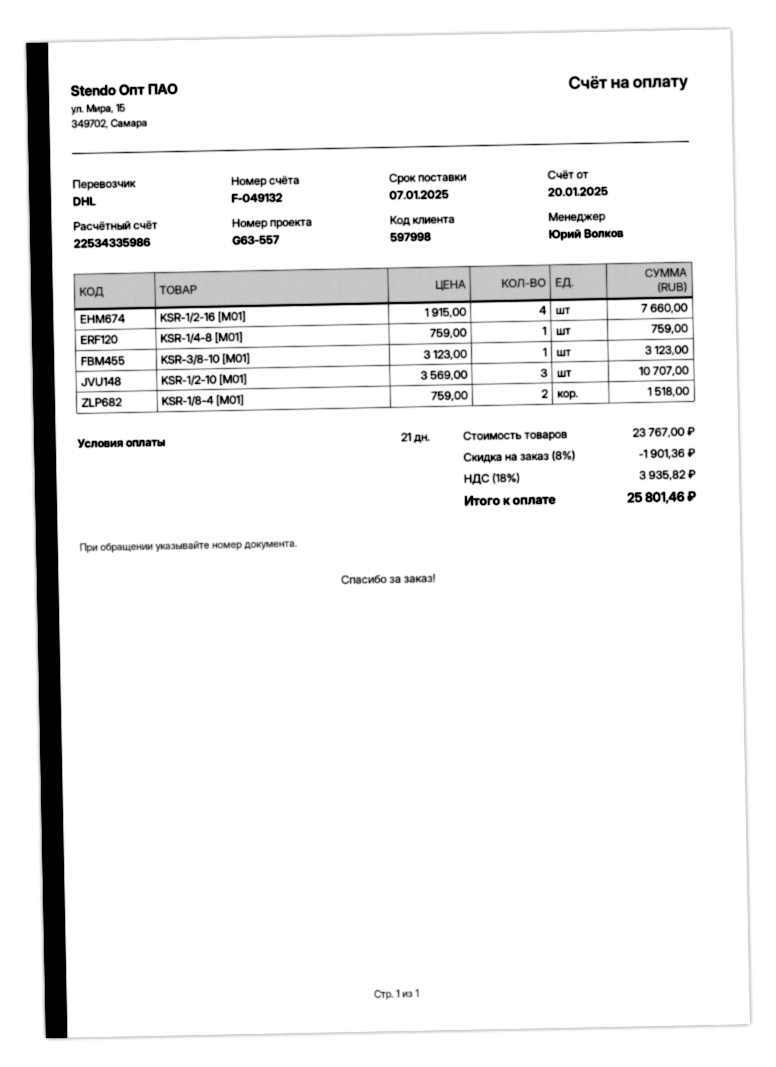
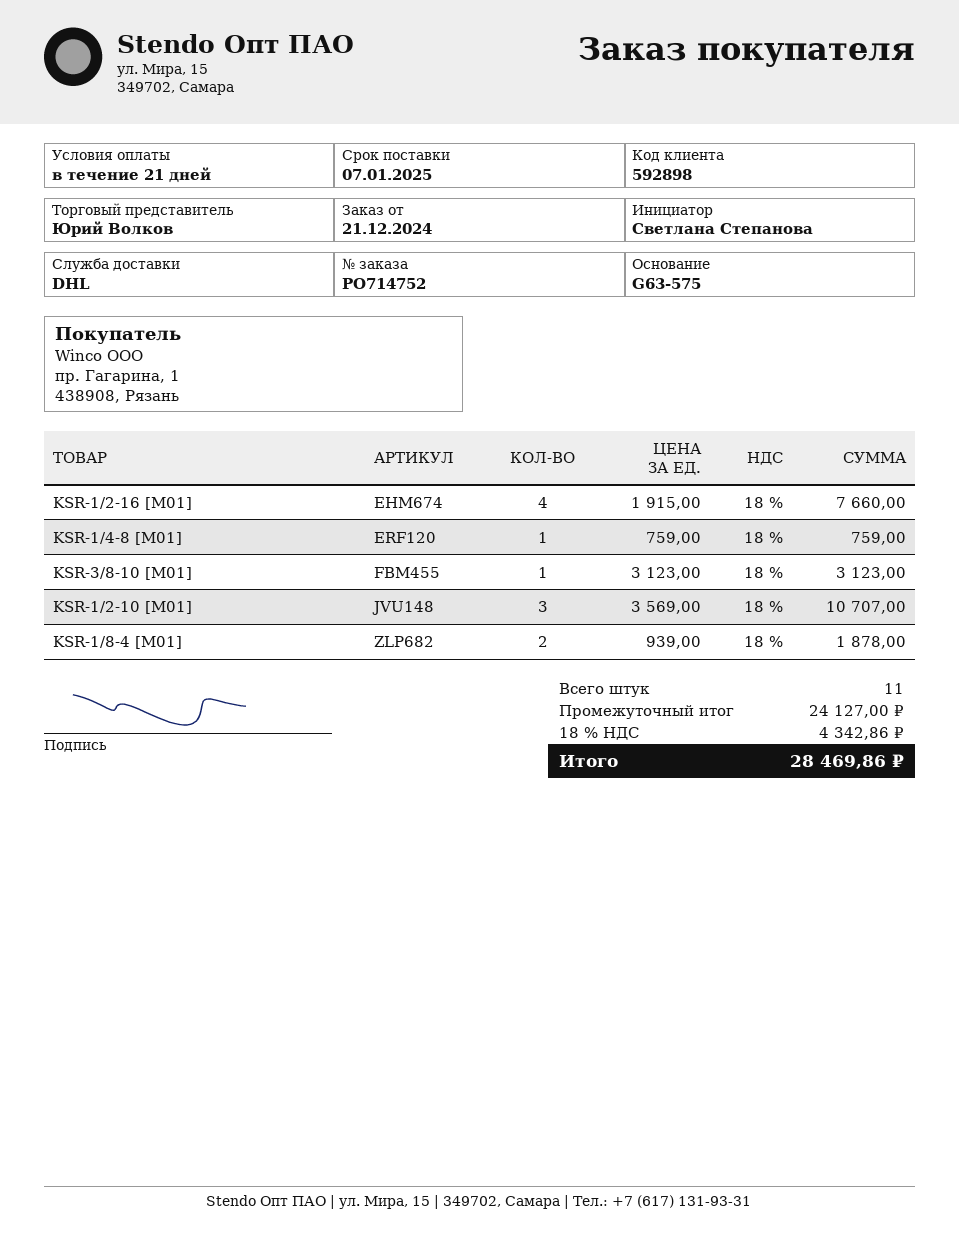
customer number: 597998 -> 592898
reference: G63-557 -> G63-575
KSR-1/8-4 [M01]: 2 x 759.00 = 1518.00 -> 2 x 939.00 = 1878.00
subtotal: 23767.00 -> 24127.00
discount: 8% = 1901.36 -> none
tax: 18% = 3935.82 -> 18% = 4342.86
total: 25801.46 -> 28469.86

